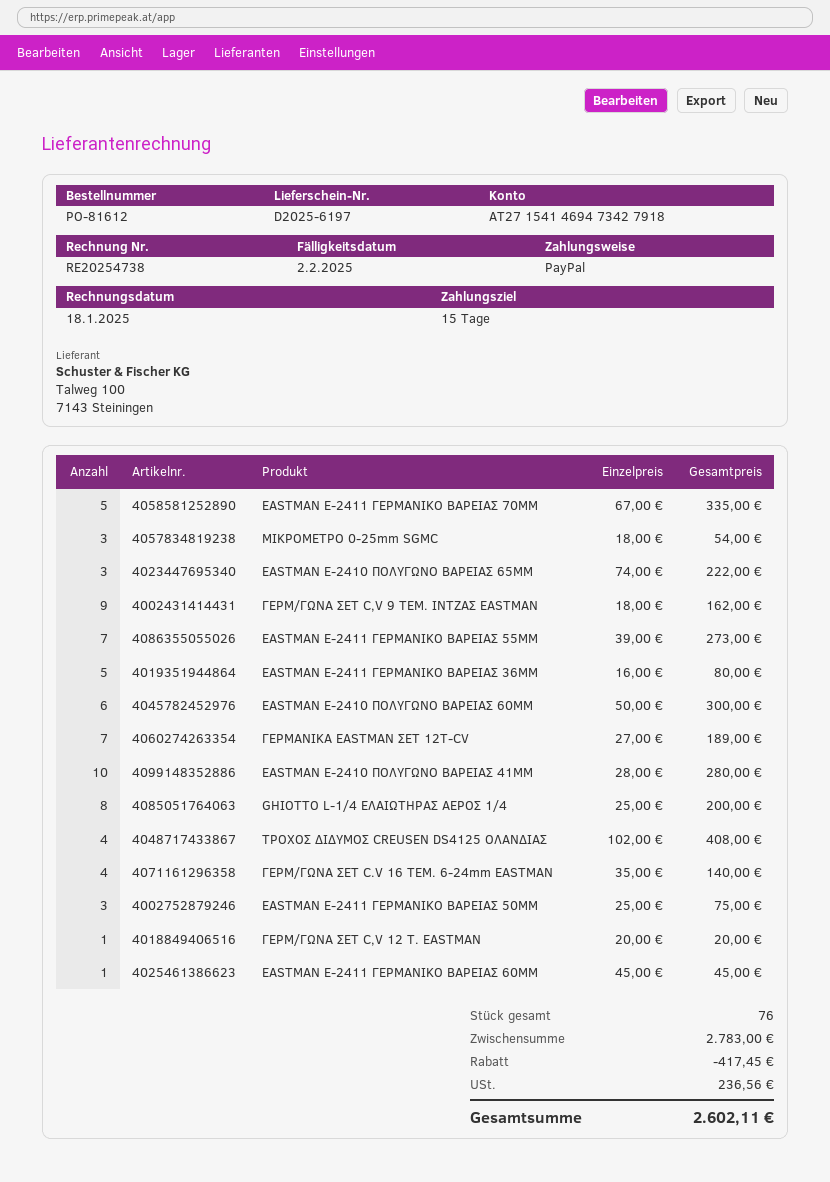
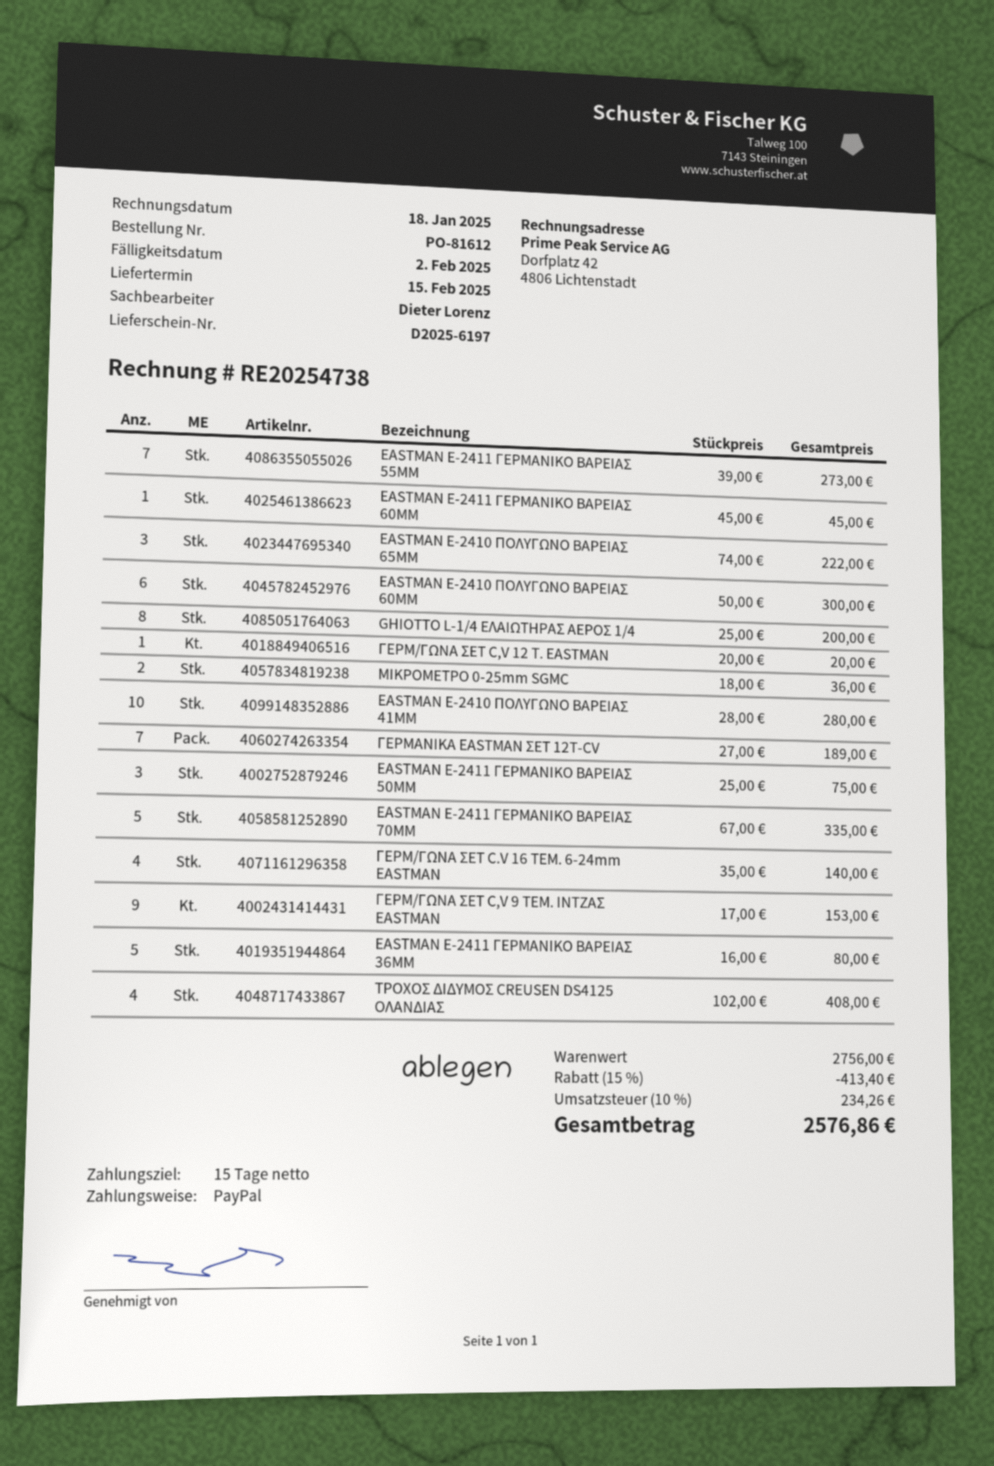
ΜΙΚΡΟΜΕΤΡΟ 0-25mm SGMC: 3 x 18.00 = 54.00 -> 2 x 18.00 = 36.00
ΓΕΡΜ/ΓΩΝΑ ΣΕΤ C,V 9 TEM. INTZΑΣ EASTMAN: 9 x 18.00 = 162.00 -> 9 x 17.00 = 153.00
subtotal: 2783.00 -> 2756.00
discount: 417.45 -> 413.40
tax: 236.56 -> 234.26
total: 2602.11 -> 2576.86

